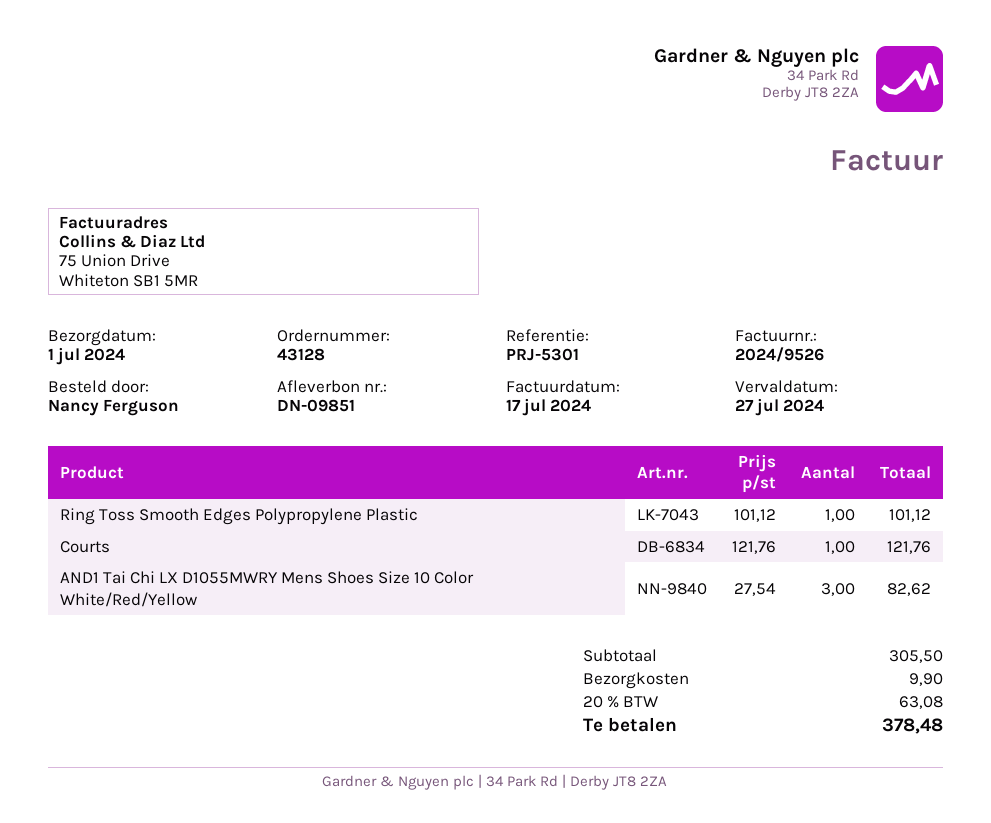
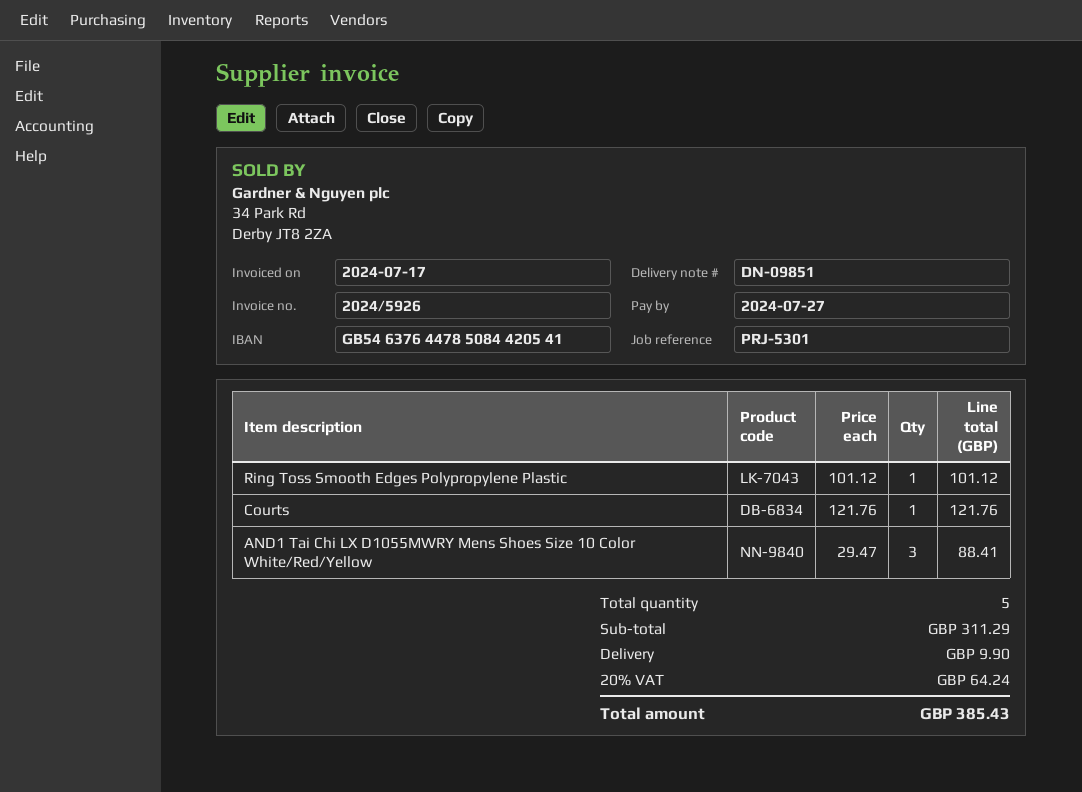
invoice number: 2024/9526 -> 2024/5926
AND1 Tai Chi LX D1055MWRY Mens Shoes Size 10 Color White/Red/Yellow: 3 x 27.54 = 82.62 -> 3 x 29.47 = 88.41
subtotal: 305.50 -> 311.29
tax: 20% = 63.08 -> 20% = 64.24
total: 378.48 -> 385.43

